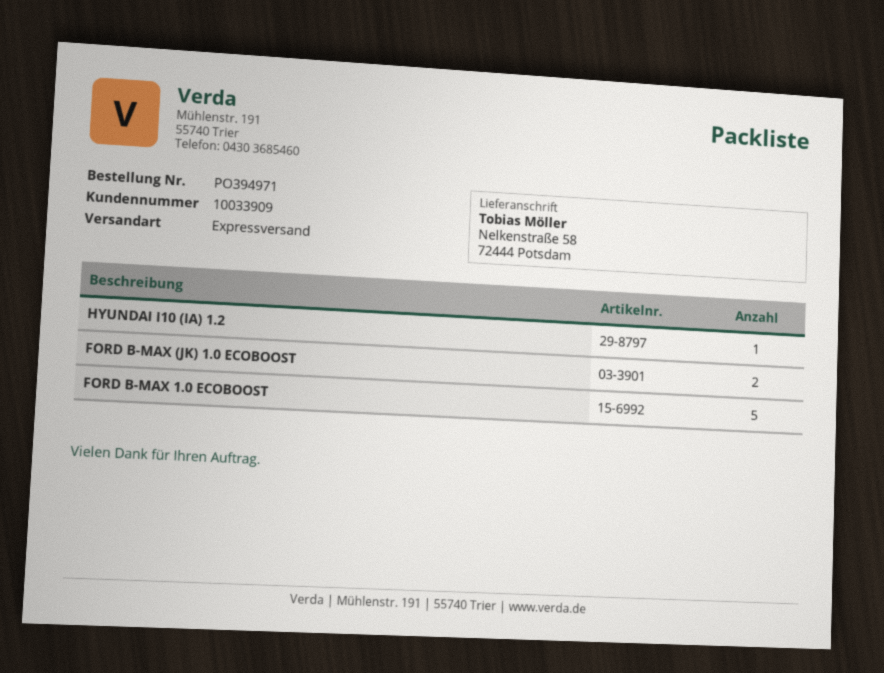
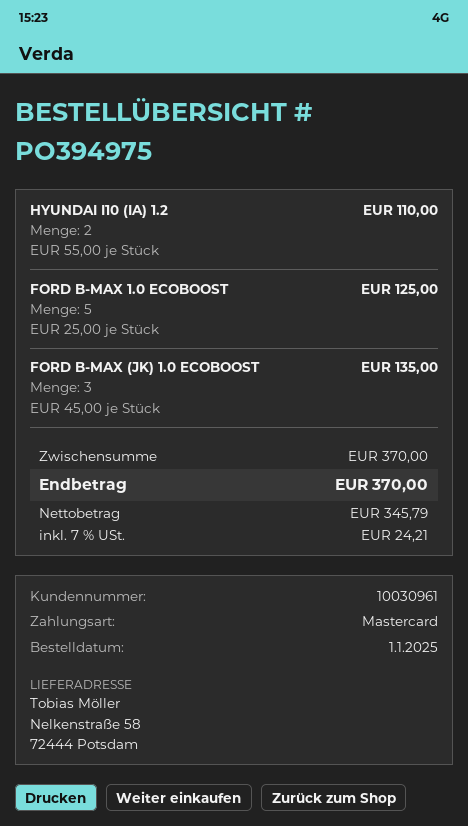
order number: PO394971 -> PO394975
customer number: 10033909 -> 10030961
HYUNDAI I10 (IA) 1.2: 1 -> 2
FORD B-MAX (JK) 1.0 ECOBOOST: 2 -> 3

